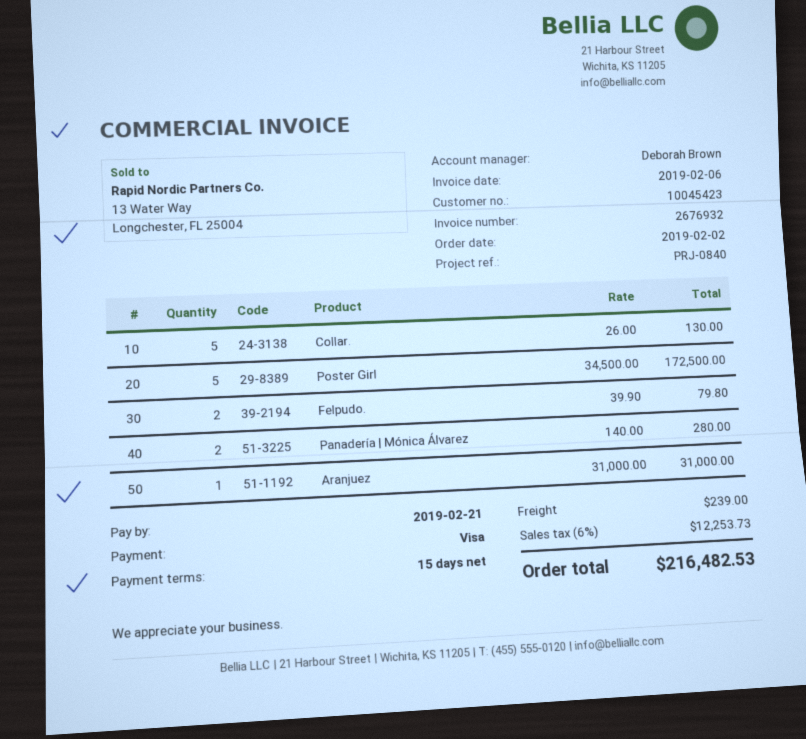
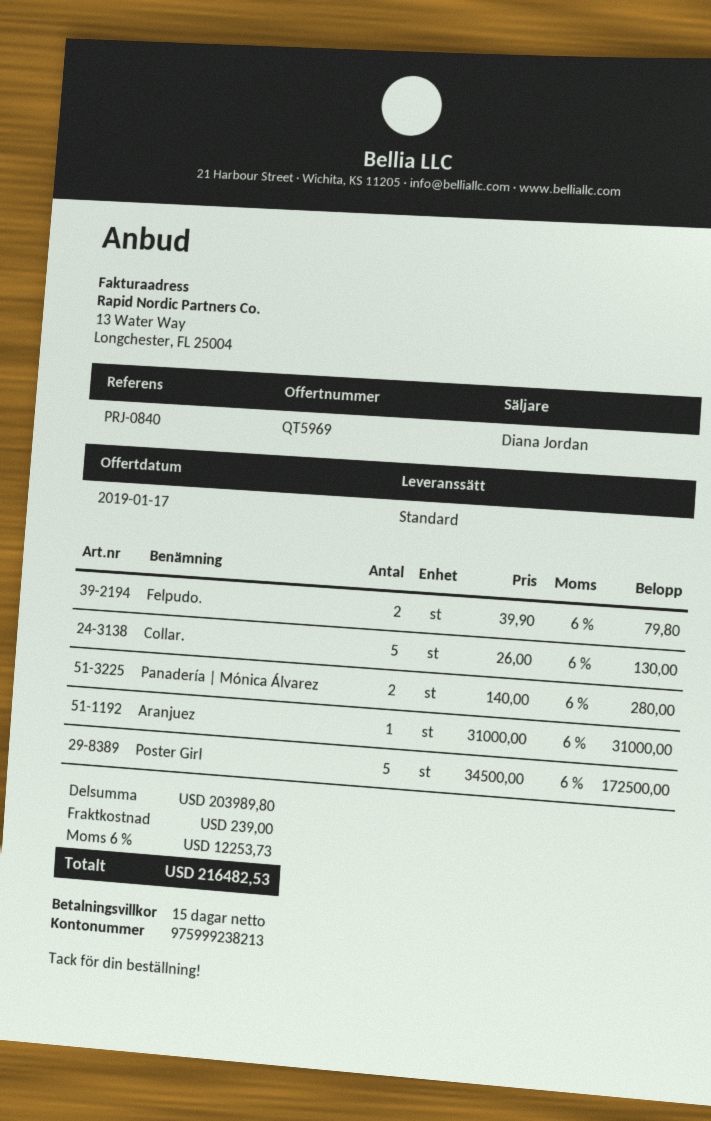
sales rep: Deborah Brown -> Diana Jordan

